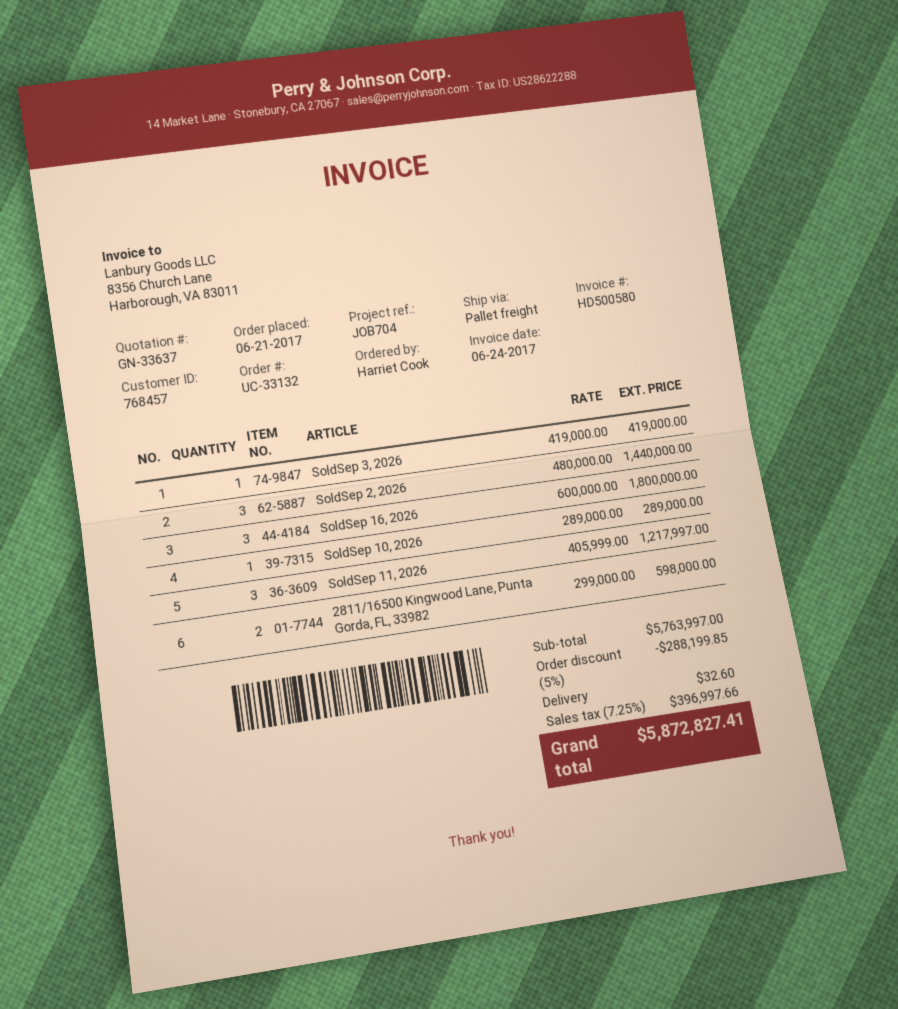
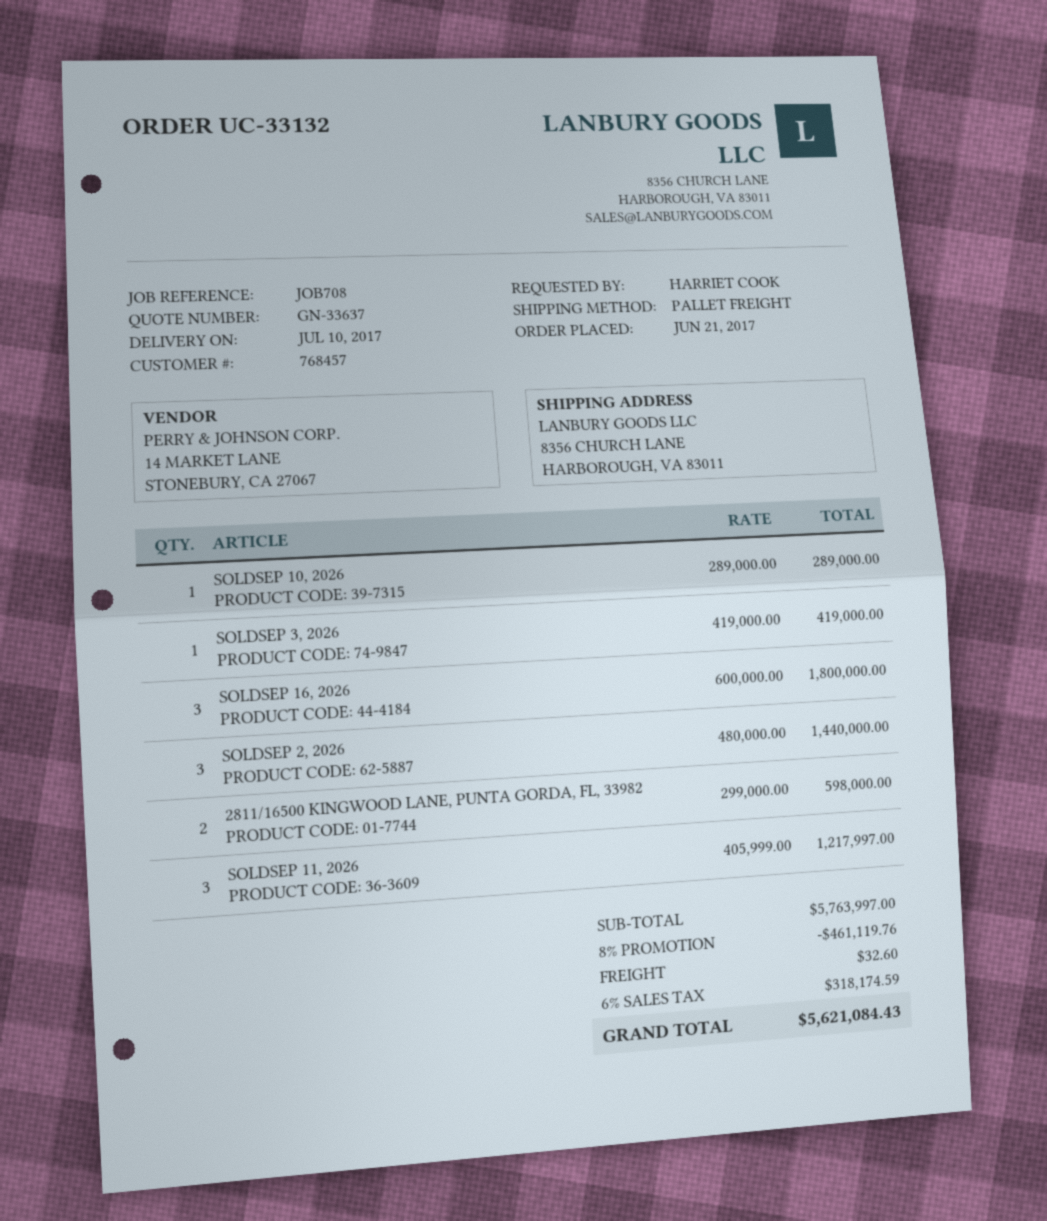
reference: JOB704 -> JOB708
discount: 5% = 288199.85 -> 8% = 461119.76
tax: 7.25% = 396997.66 -> 6% = 318174.59
total: 5872827.41 -> 5621084.43

